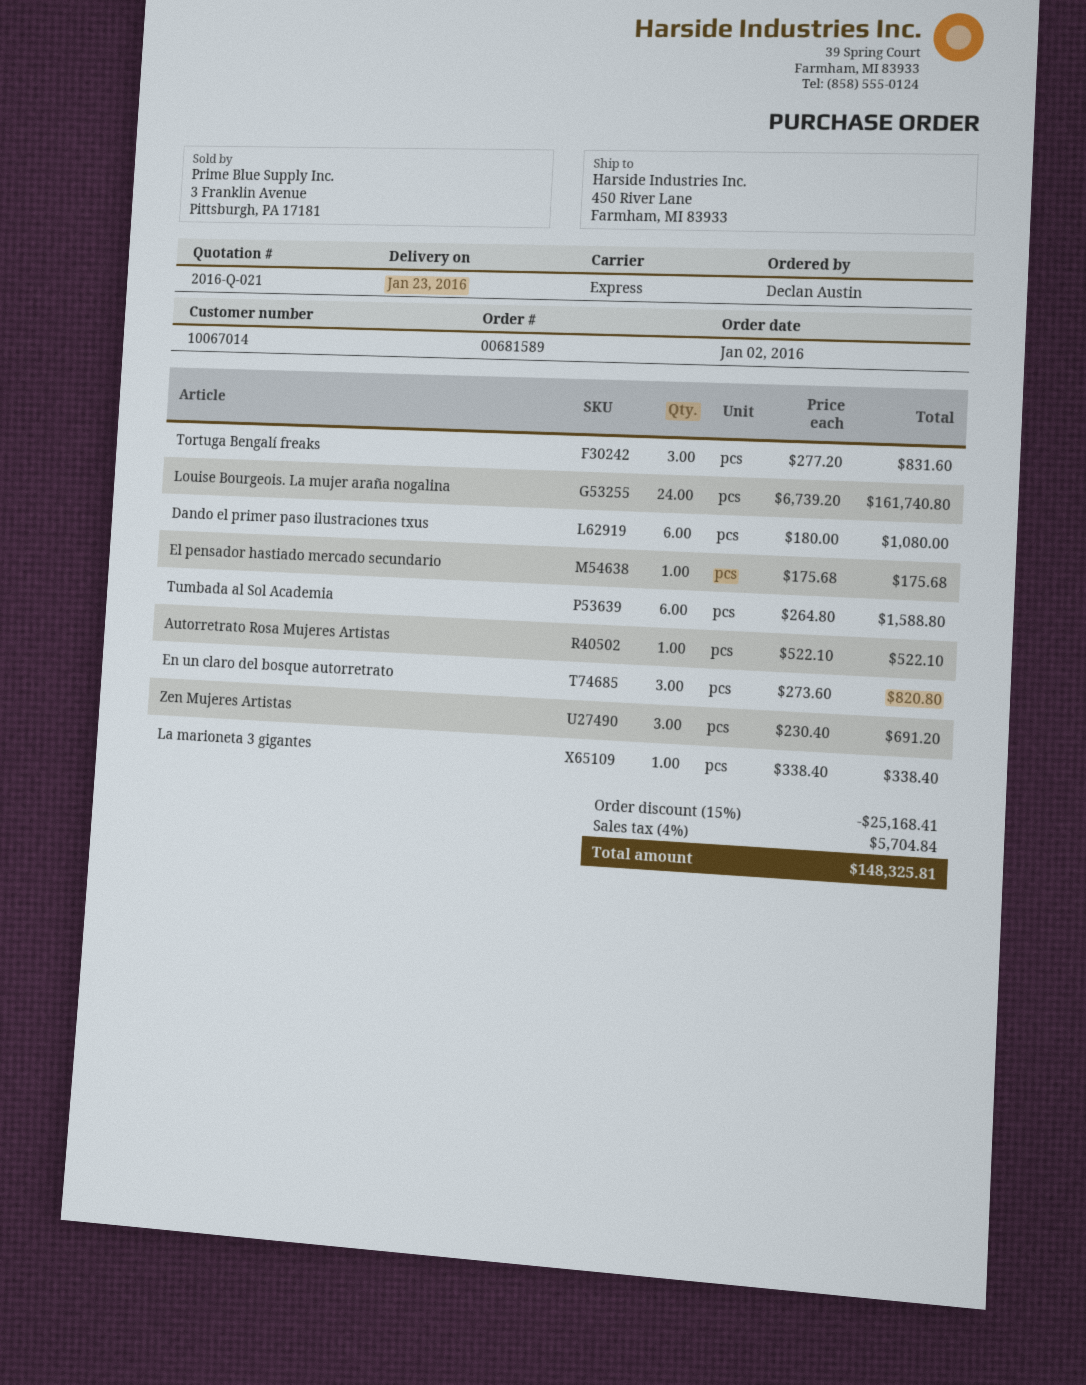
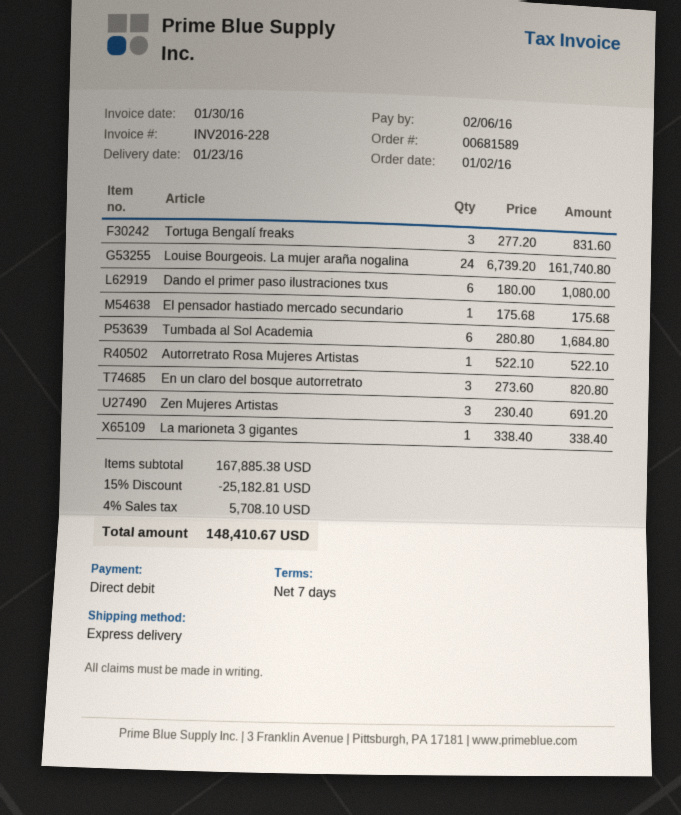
Tumbada al Sol Academia: 6 x 264.80 = 1588.80 -> 6 x 280.80 = 1684.80
discount: 15% = 25168.41 -> 15% = 25182.81
tax: 4% = 5704.84 -> 4% = 5708.10
total: 148325.81 -> 148410.67

